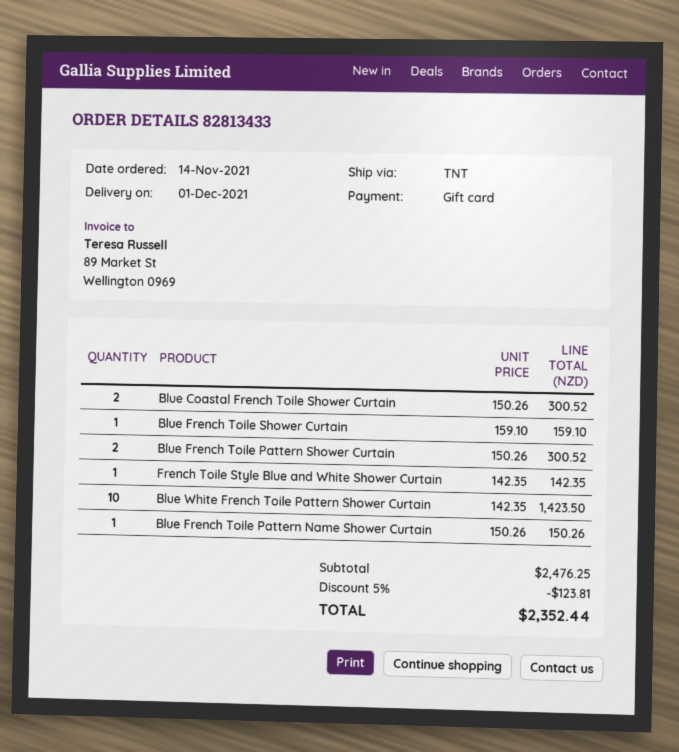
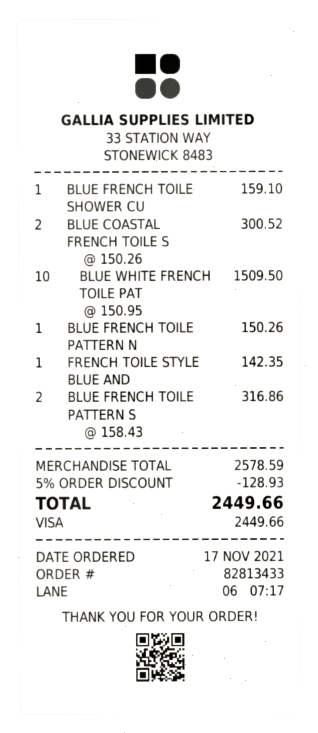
order date: 2021-11-14 -> 2021-11-17
payment method: gift card -> Visa
Blue French Toile Pattern Shower Curtain: 2 x 150.26 = 300.52 -> 2 x 158.43 = 316.86
Blue White French Toile Pattern Shower Curtain: 10 x 142.35 = 1423.50 -> 10 x 150.95 = 1509.50
subtotal: 2476.25 -> 2578.59
discount: 5% = 123.81 -> 5% = 128.93
total: 2352.44 -> 2449.66

